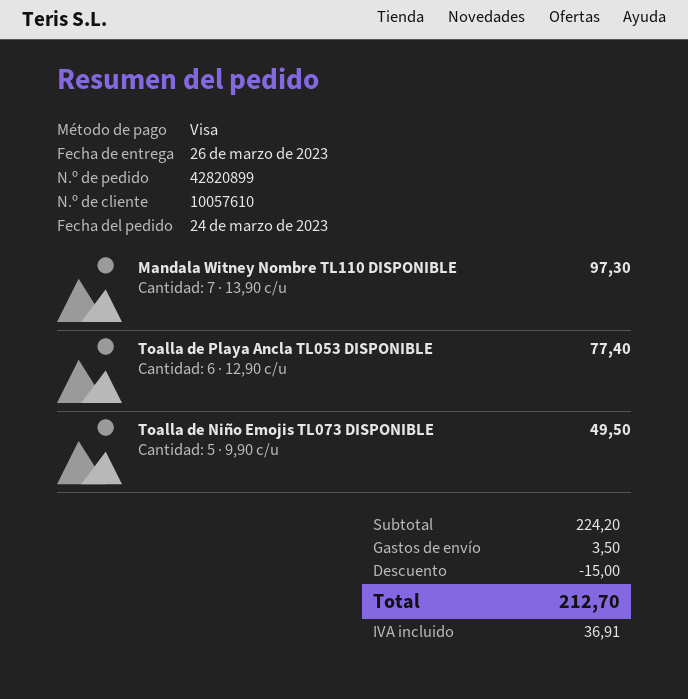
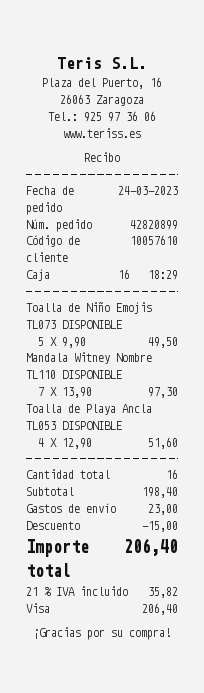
Toalla de Playa Ancla TL053 DISPONIBLE: 6 x 12.90 = 77.40 -> 4 x 12.90 = 51.60
subtotal: 224.20 -> 198.40
shipping: 3.50 -> 23.00
tax: 36.91 -> 35.82
total: 212.70 -> 206.40

